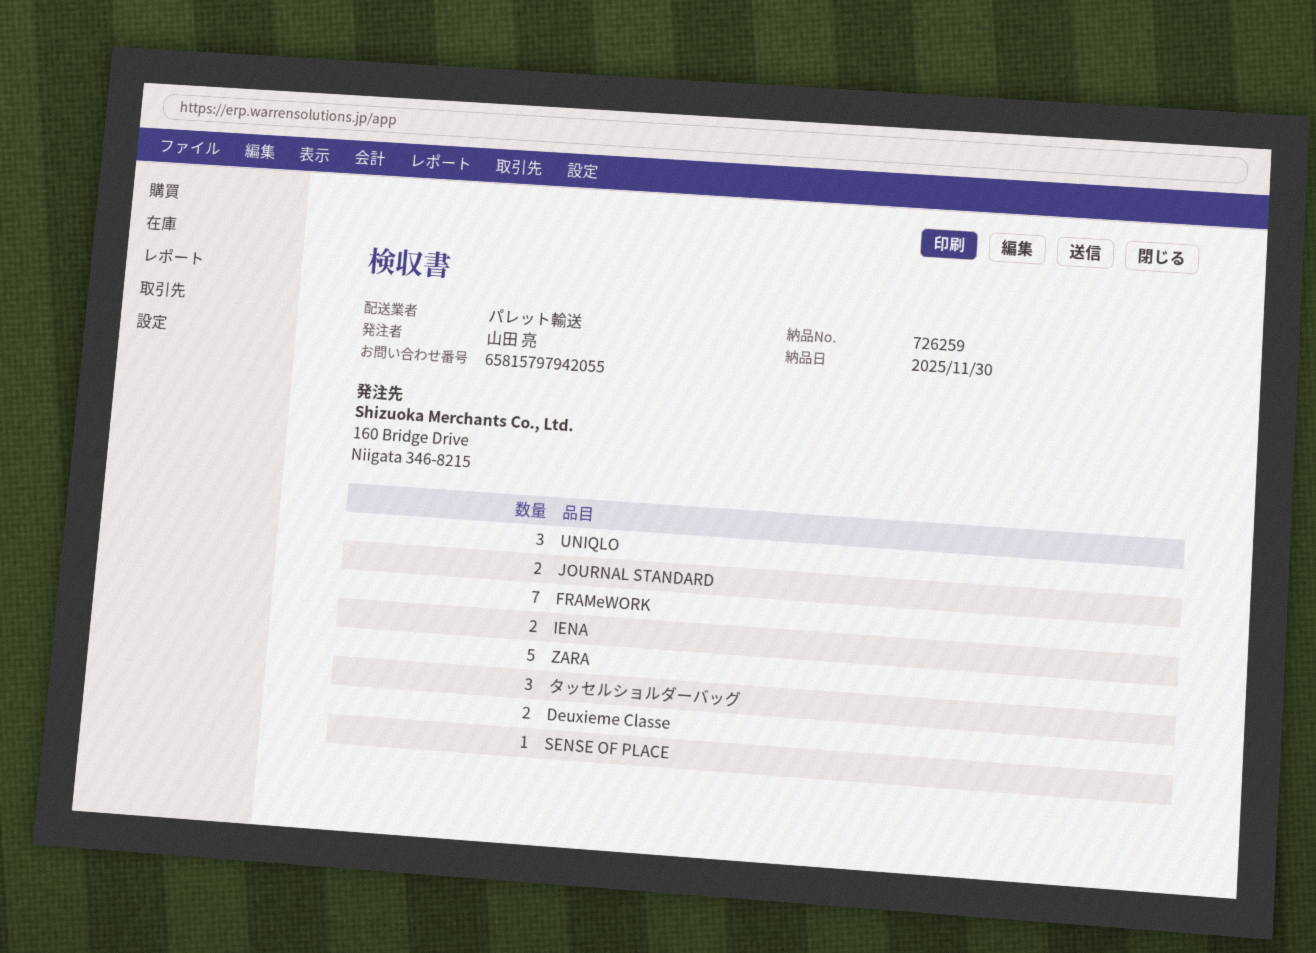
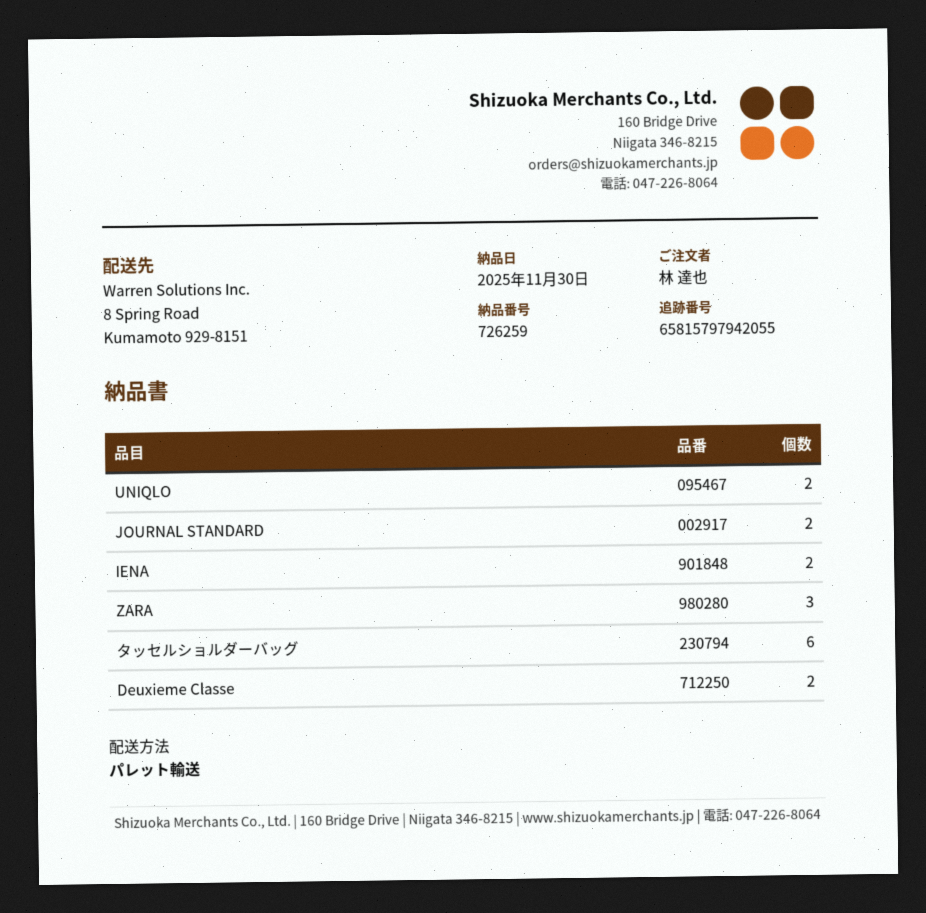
ordered by: 山田 亮 -> 林 達也
UNIQLO: 3 -> 2
FRAMeWORK: 7 -> none
ZARA: 5 -> 3
タッセルショルダーバッグ: 3 -> 6
SENSE OF PLACE: 1 -> none

